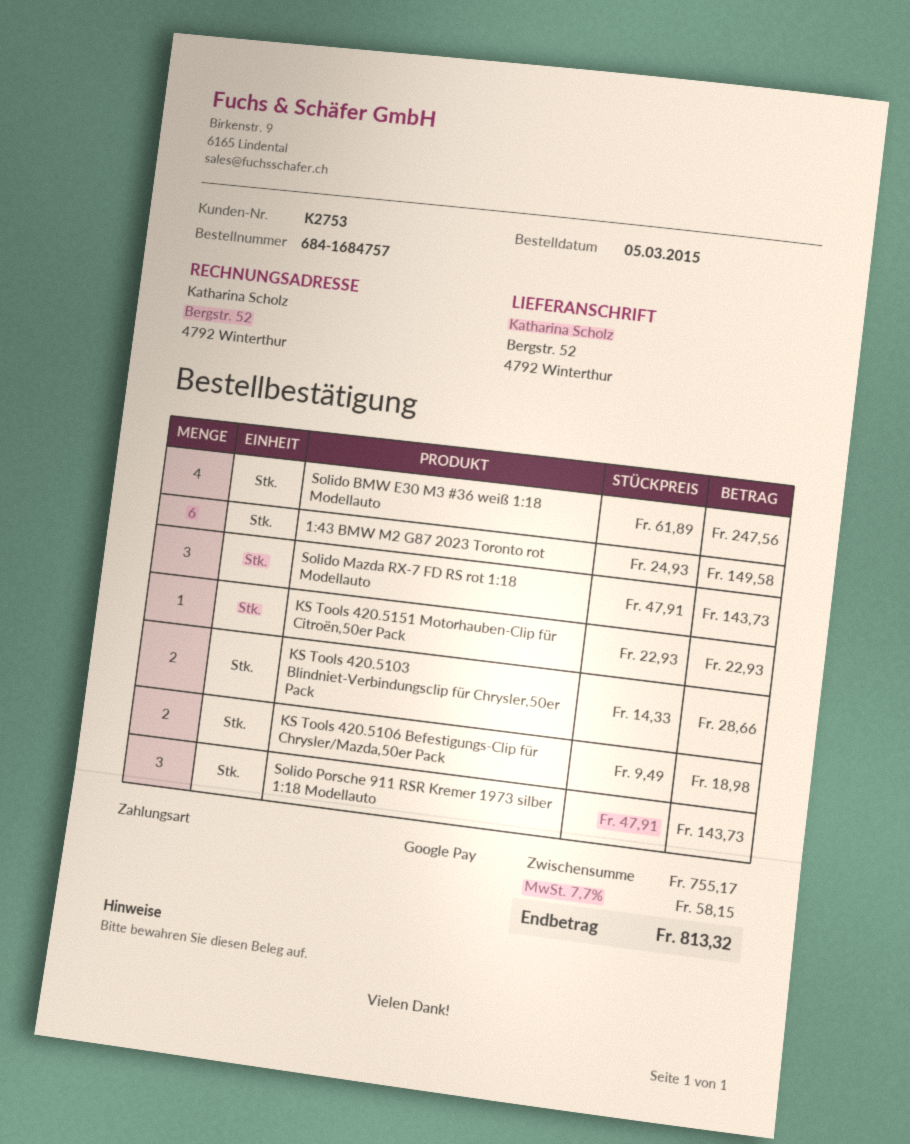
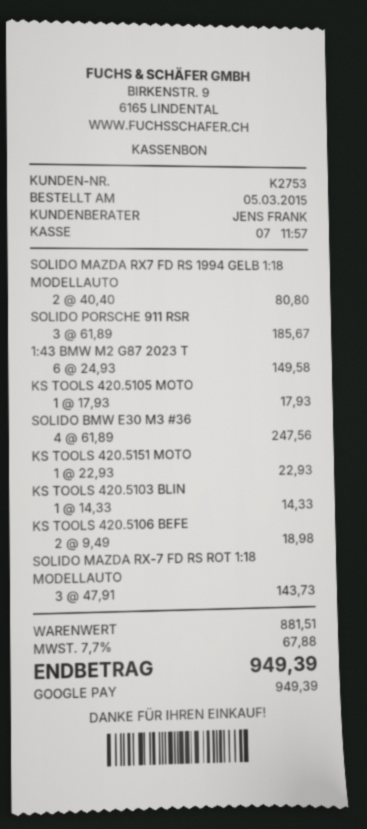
KS Tools 420.5103 Blindniet-Verbindungsclip für Chrysler,50er Pack: 2 x 14.33 = 28.66 -> 1 x 14.33 = 14.33
Solido Porsche 911 RSR Kremer 1973 silber 1:18 Modellauto: 3 x 47.91 = 143.73 -> 3 x 61.89 = 185.67
SOLIDO MAZDA RX7 FD RS 1994 GELB 1:18 MODELLAUTO: none -> 2 x 40.40 = 80.80
KS TOOLS 420.5105 MOTO: none -> 1 x 17.93 = 17.93
subtotal: 755.17 -> 881.51
tax: 7.7% = 58.15 -> 7.7% = 67.88
total: 813.32 -> 949.39

